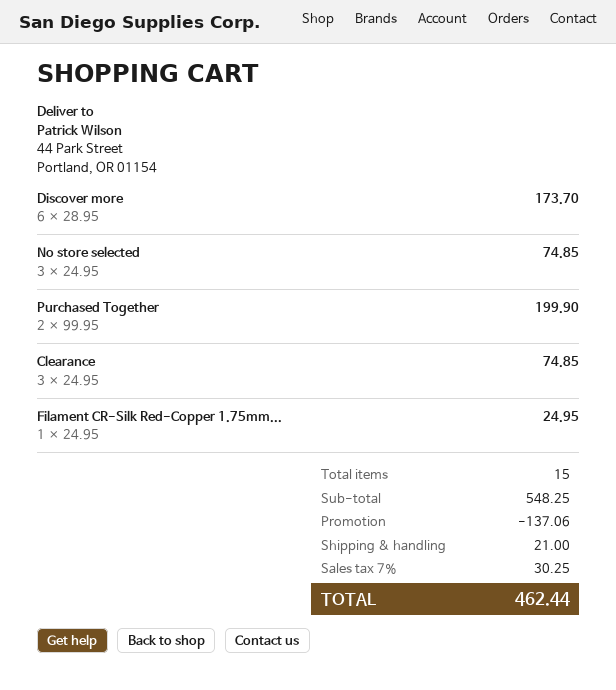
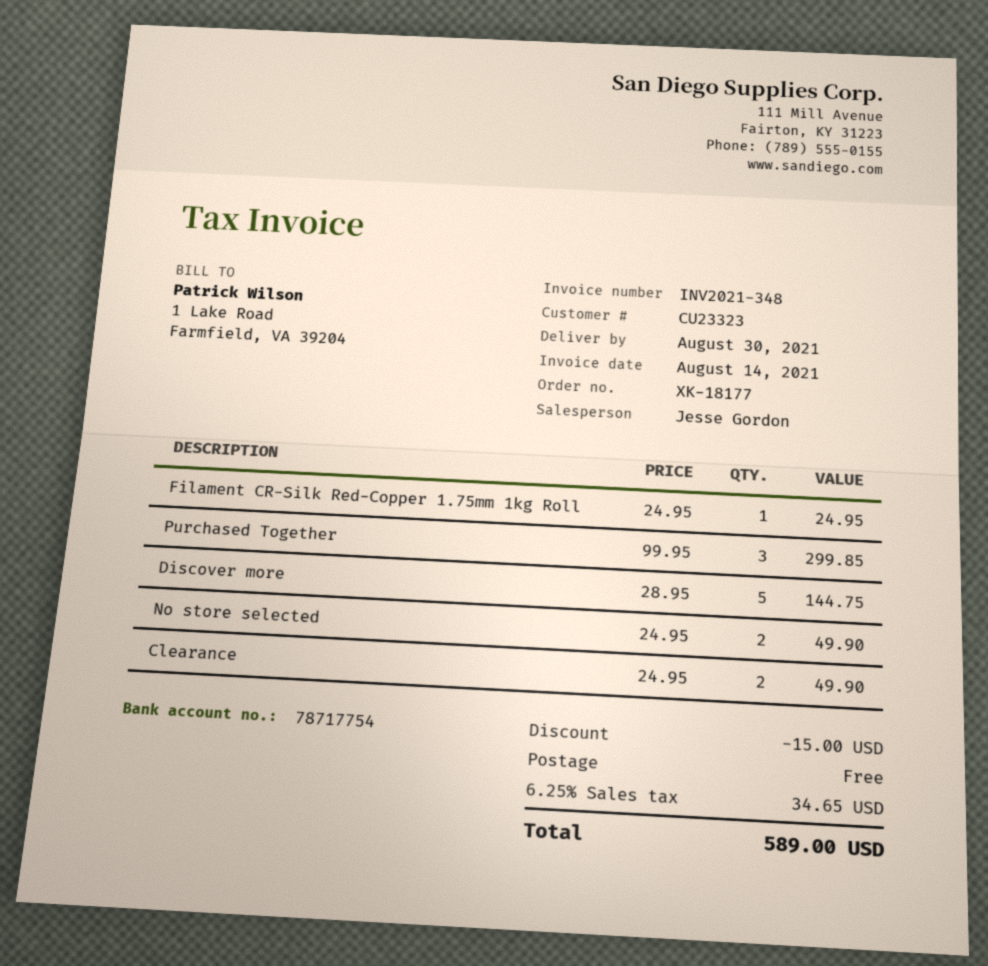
Discover more: 6 x 28.95 = 173.70 -> 5 x 28.95 = 144.75
No store selected: 3 x 24.95 = 74.85 -> 2 x 24.95 = 49.90
Purchased Together: 2 x 99.95 = 199.90 -> 3 x 99.95 = 299.85
Clearance: 3 x 24.95 = 74.85 -> 2 x 24.95 = 49.90
discount: 137.06 -> 15.00
shipping: 21.00 -> 0.00
tax: 7% = 30.25 -> 6.25% = 34.65
total: 462.44 -> 589.00

